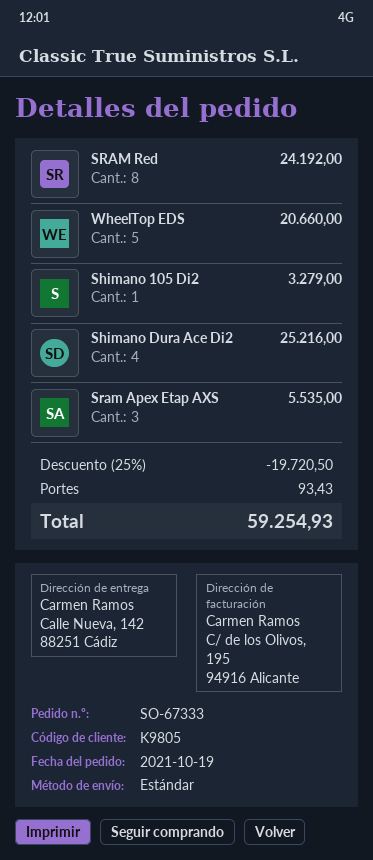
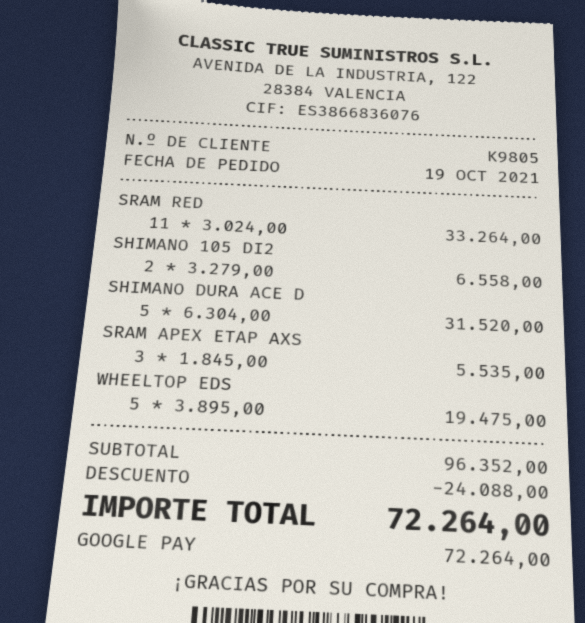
SRAM Red: 8 for 24192.00 -> 11 for 33264.00
WheelTop EDS: 5 for 20660.00 -> 5 for 19475.00
Shimano 105 Di2: 1 for 3279.00 -> 2 for 6558.00
Shimano Dura Ace Di2: 4 for 25216.00 -> 5 for 31520.00
discount: 19720.50 -> 24088.00
shipping: 93.43 -> none
total: 59254.93 -> 72264.00

